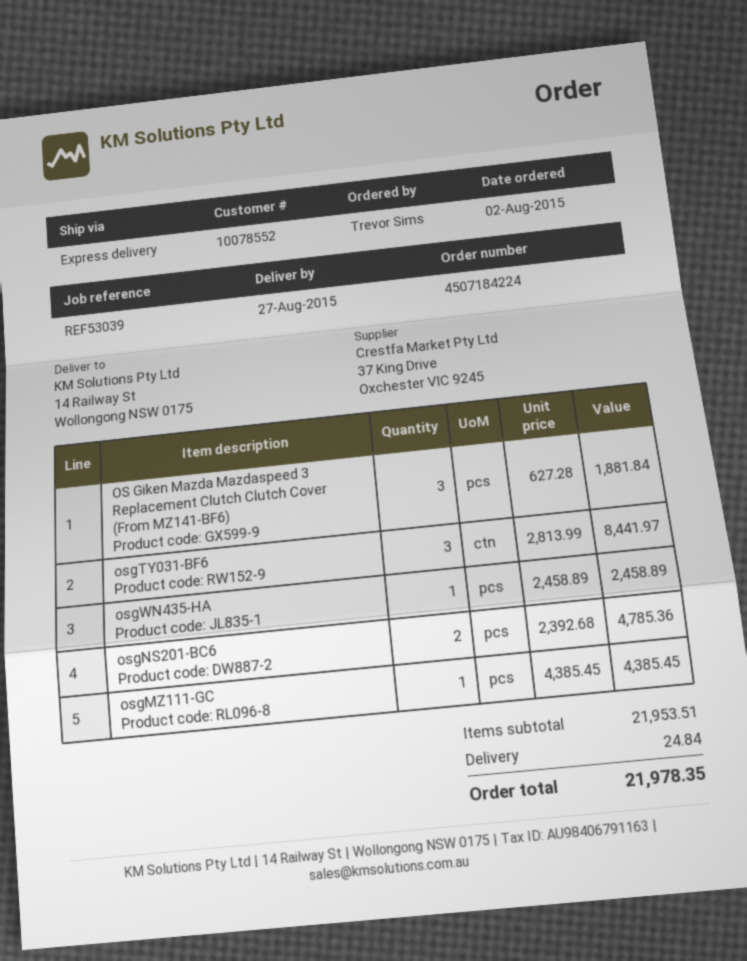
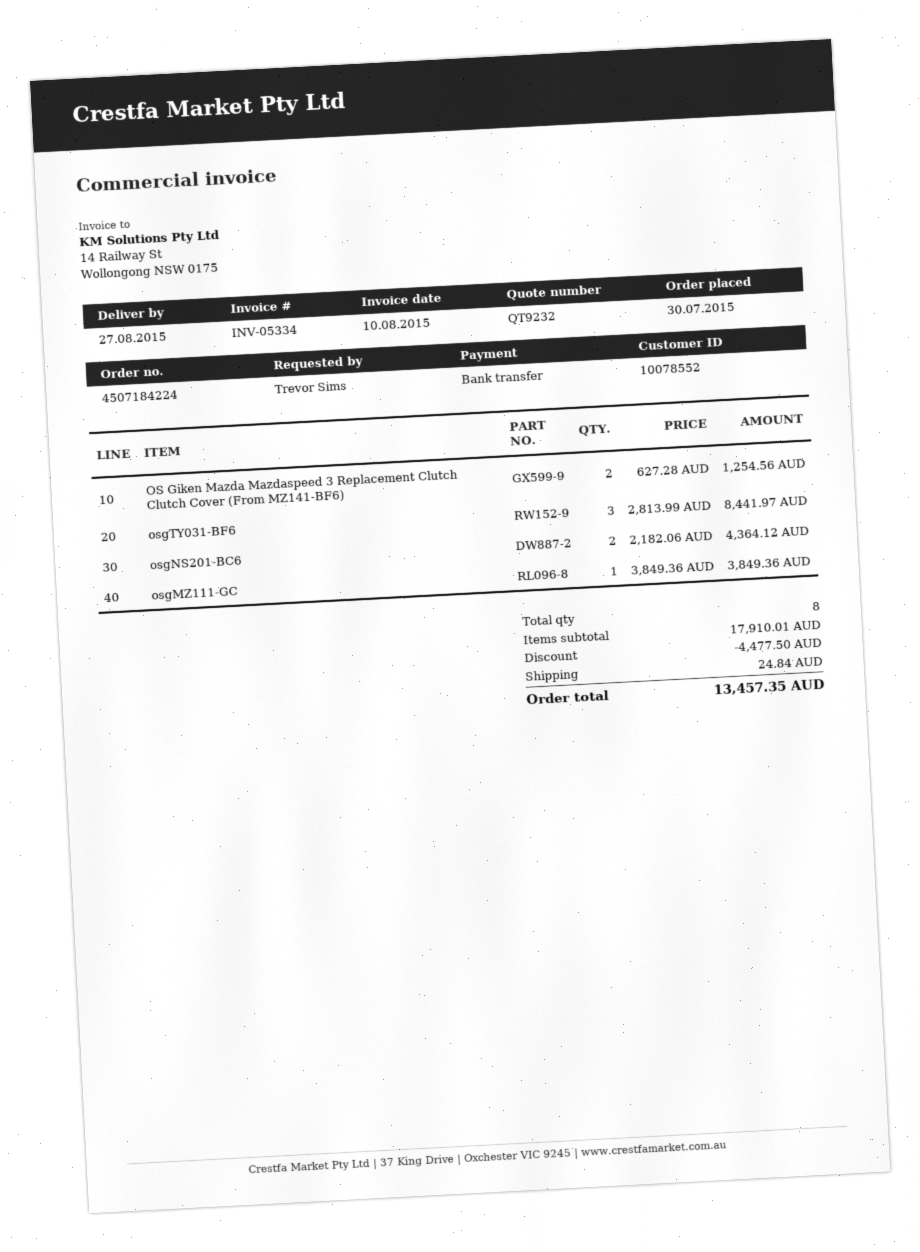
order date: 2015-08-02 -> 2015-07-30
OS Giken Mazda Mazdaspeed 3 Replacement Clutch Clutch Cover (From MZ141-BF6): 3 x 627.28 = 1881.84 -> 2 x 627.28 = 1254.56
osgWN435-HA: 1 x 2458.89 = 2458.89 -> none
osgNS201-BC6: 2 x 2392.68 = 4785.36 -> 2 x 2182.06 = 4364.12
osgMZ111-GC: 1 x 4385.45 = 4385.45 -> 1 x 3849.36 = 3849.36
subtotal: 21953.51 -> 17910.01
discount: none -> 4477.50
total: 21978.35 -> 13457.35

